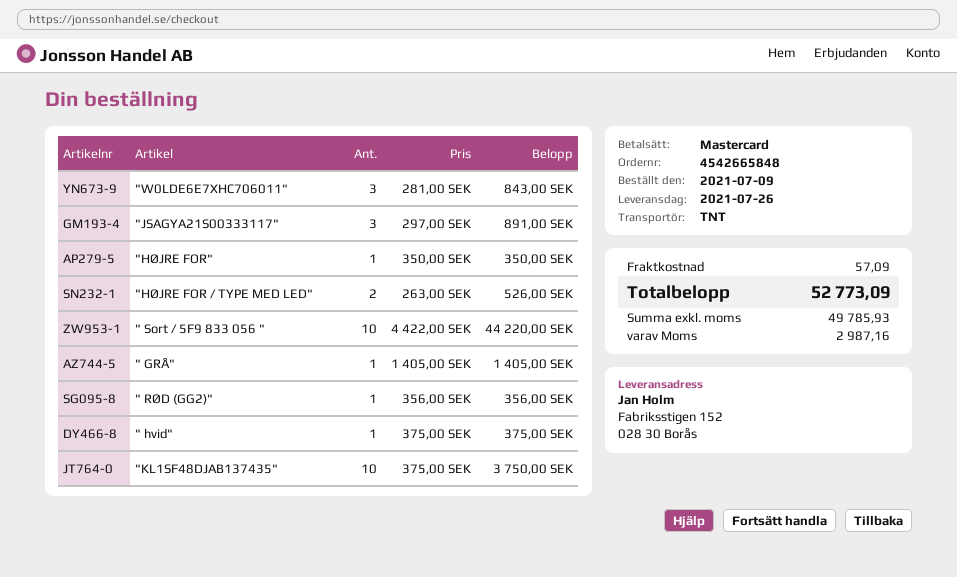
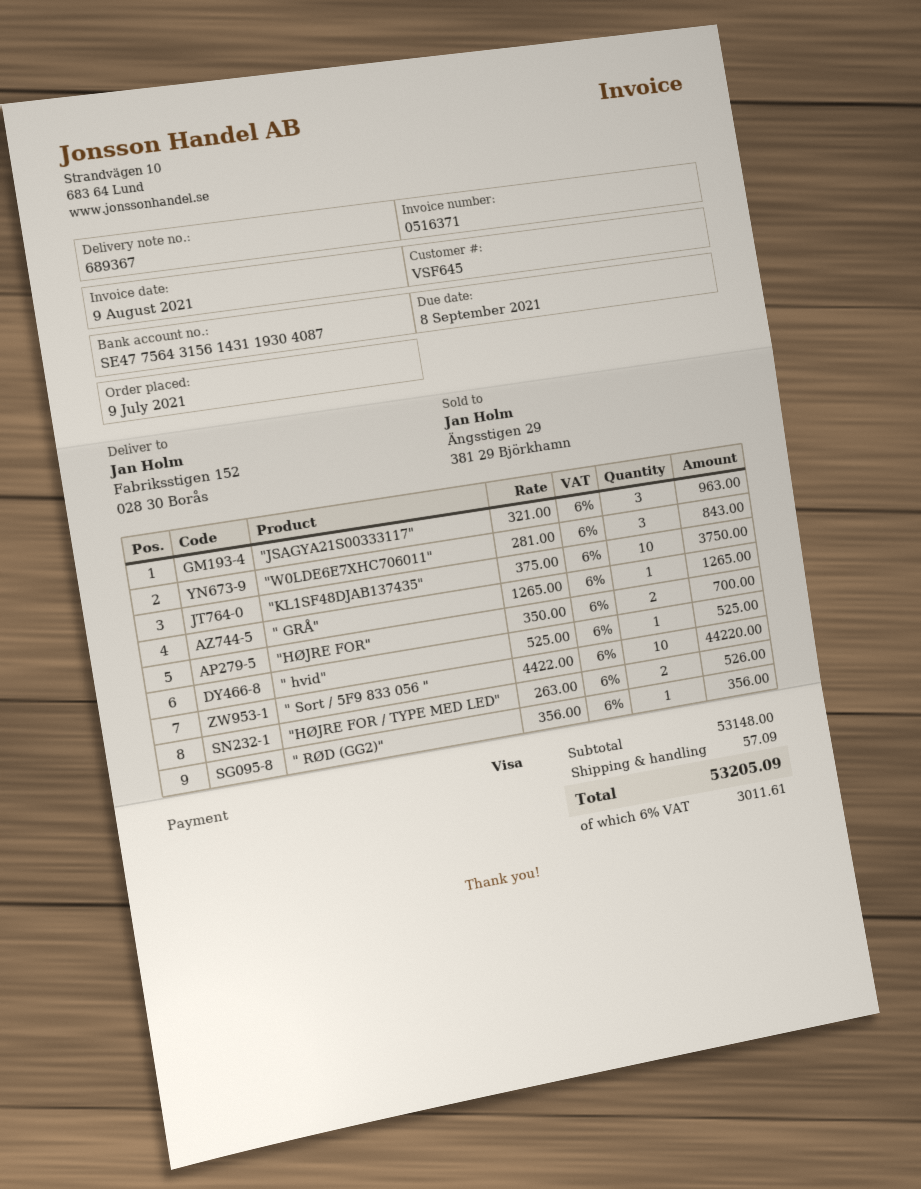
payment method: Mastercard -> Visa
"JSAGYA21S00333117": 3 x 297.00 = 891.00 -> 3 x 321.00 = 963.00
"HØJRE FOR": 1 x 350.00 = 350.00 -> 2 x 350.00 = 700.00
" GRÅ": 1 x 1405.00 = 1405.00 -> 1 x 1265.00 = 1265.00
" hvid": 1 x 375.00 = 375.00 -> 1 x 525.00 = 525.00
tax: 2987.16 -> 3011.61
total: 52773.09 -> 53205.09

